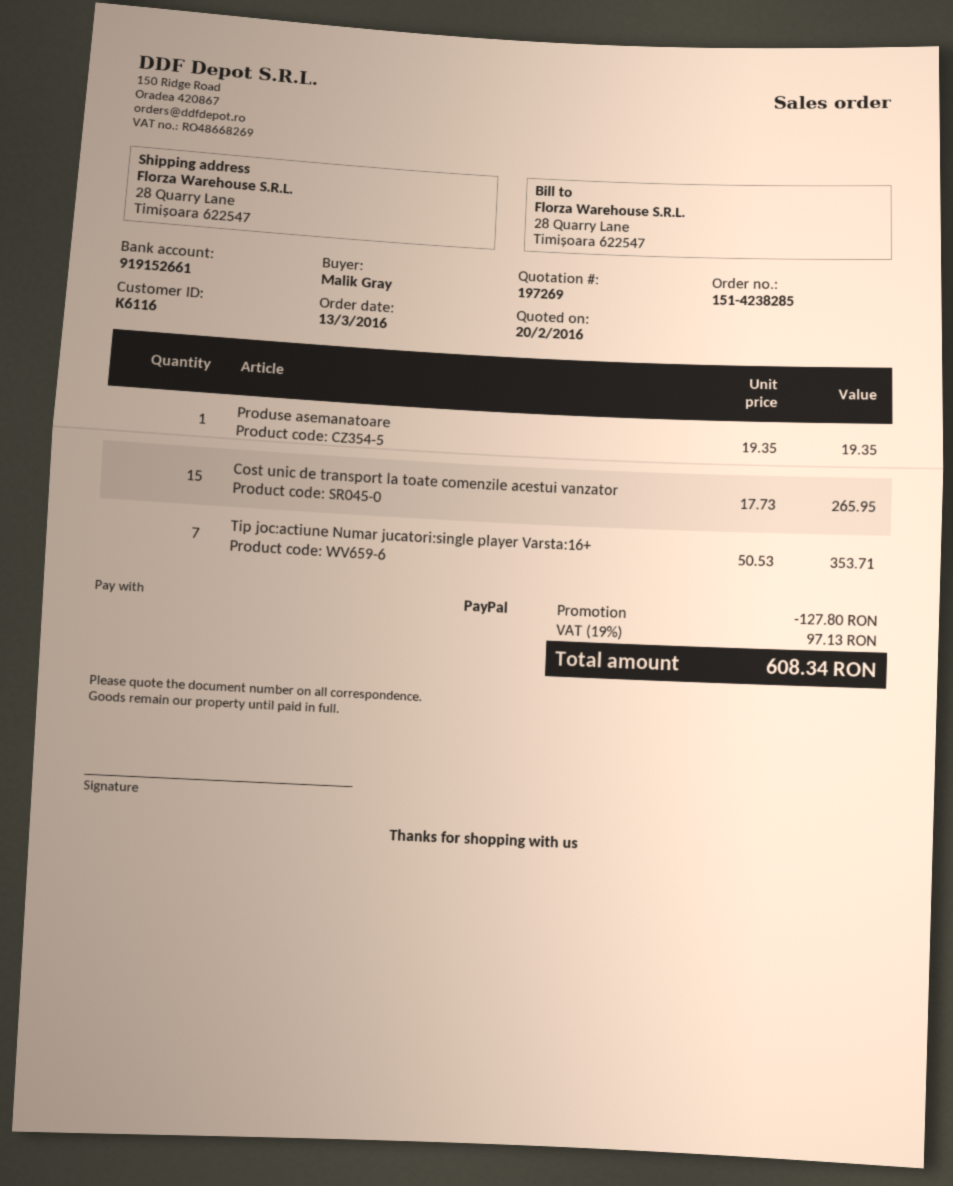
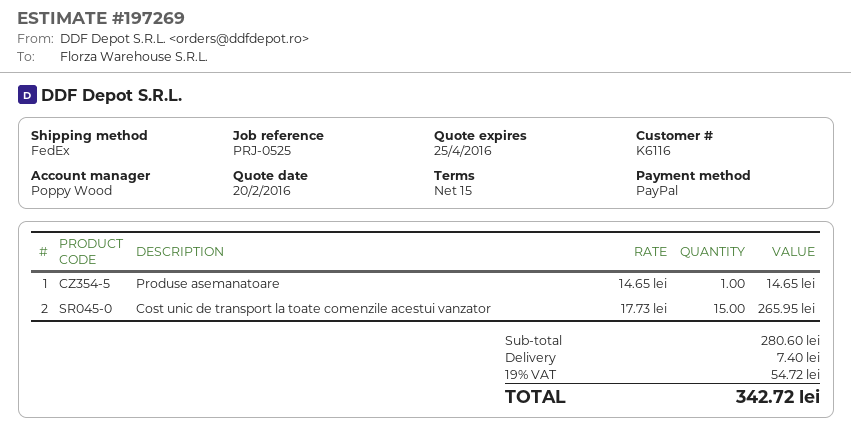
Produse asemanatoare: 1 x 19.35 = 19.35 -> 1 x 14.65 = 14.65
Tip joc:actiune Numar jucatori:single player Varsta:16+: 7 x 50.53 = 353.71 -> none
discount: 127.80 -> none
shipping: none -> 7.40
tax: 19% = 97.13 -> 19% = 54.72
total: 608.34 -> 342.72

